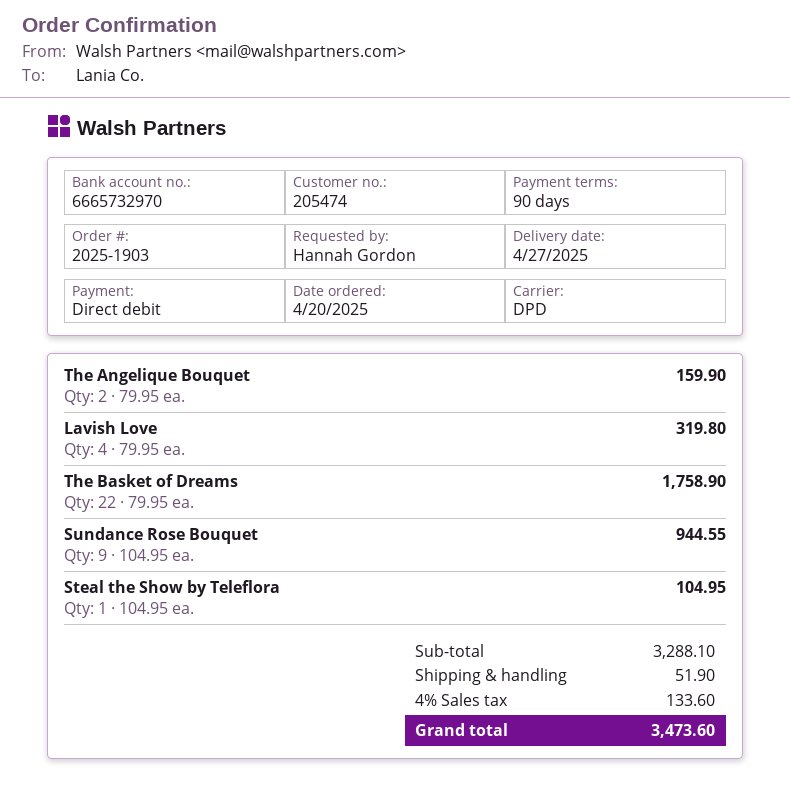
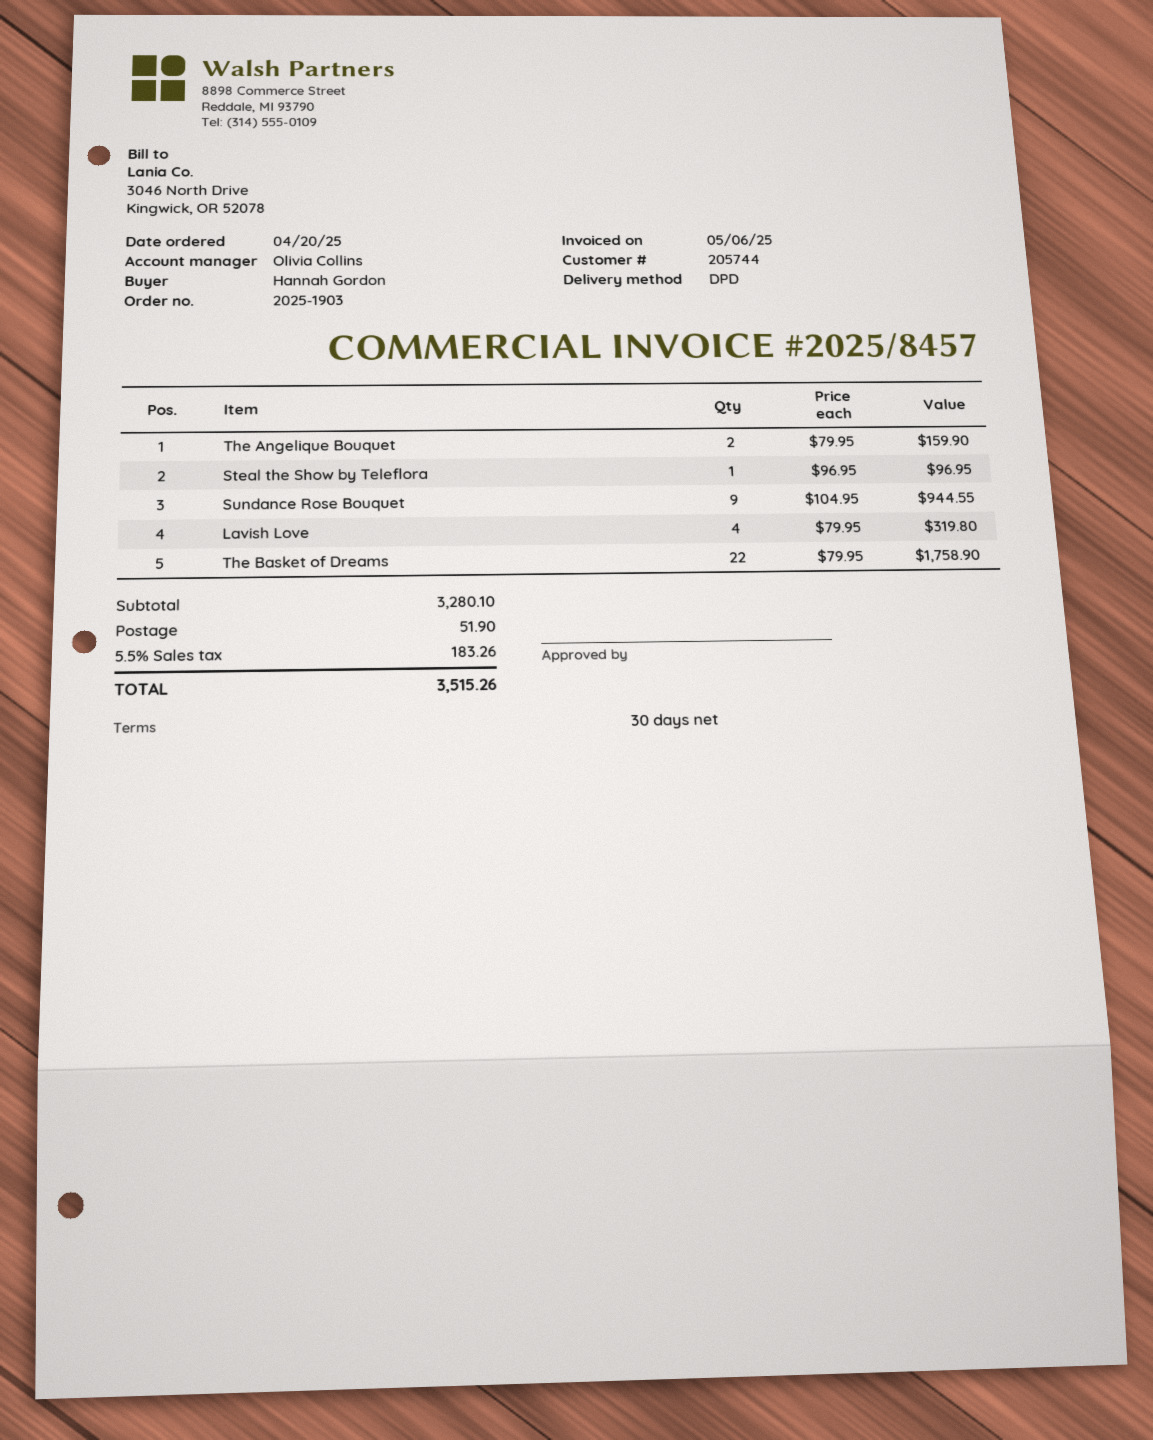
payment terms: 90 days -> 30 days
customer number: 205474 -> 205744
Steal the Show by Teleflora: 1 x 104.95 = 104.95 -> 1 x 96.95 = 96.95
subtotal: 3288.10 -> 3280.10
tax: 4% = 133.60 -> 5.5% = 183.26
total: 3473.60 -> 3515.26

